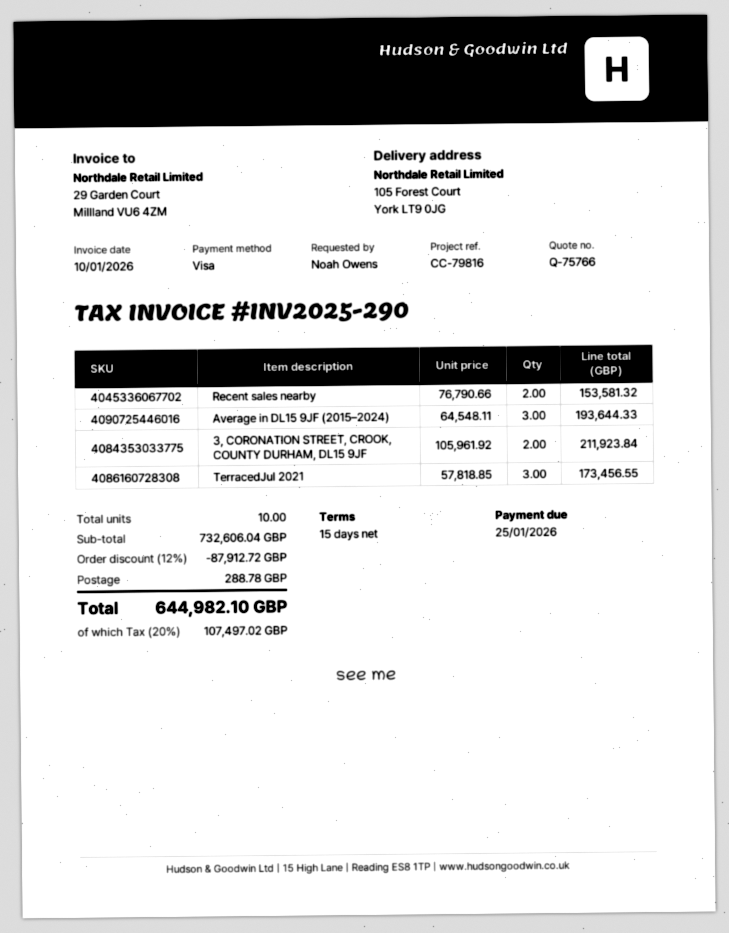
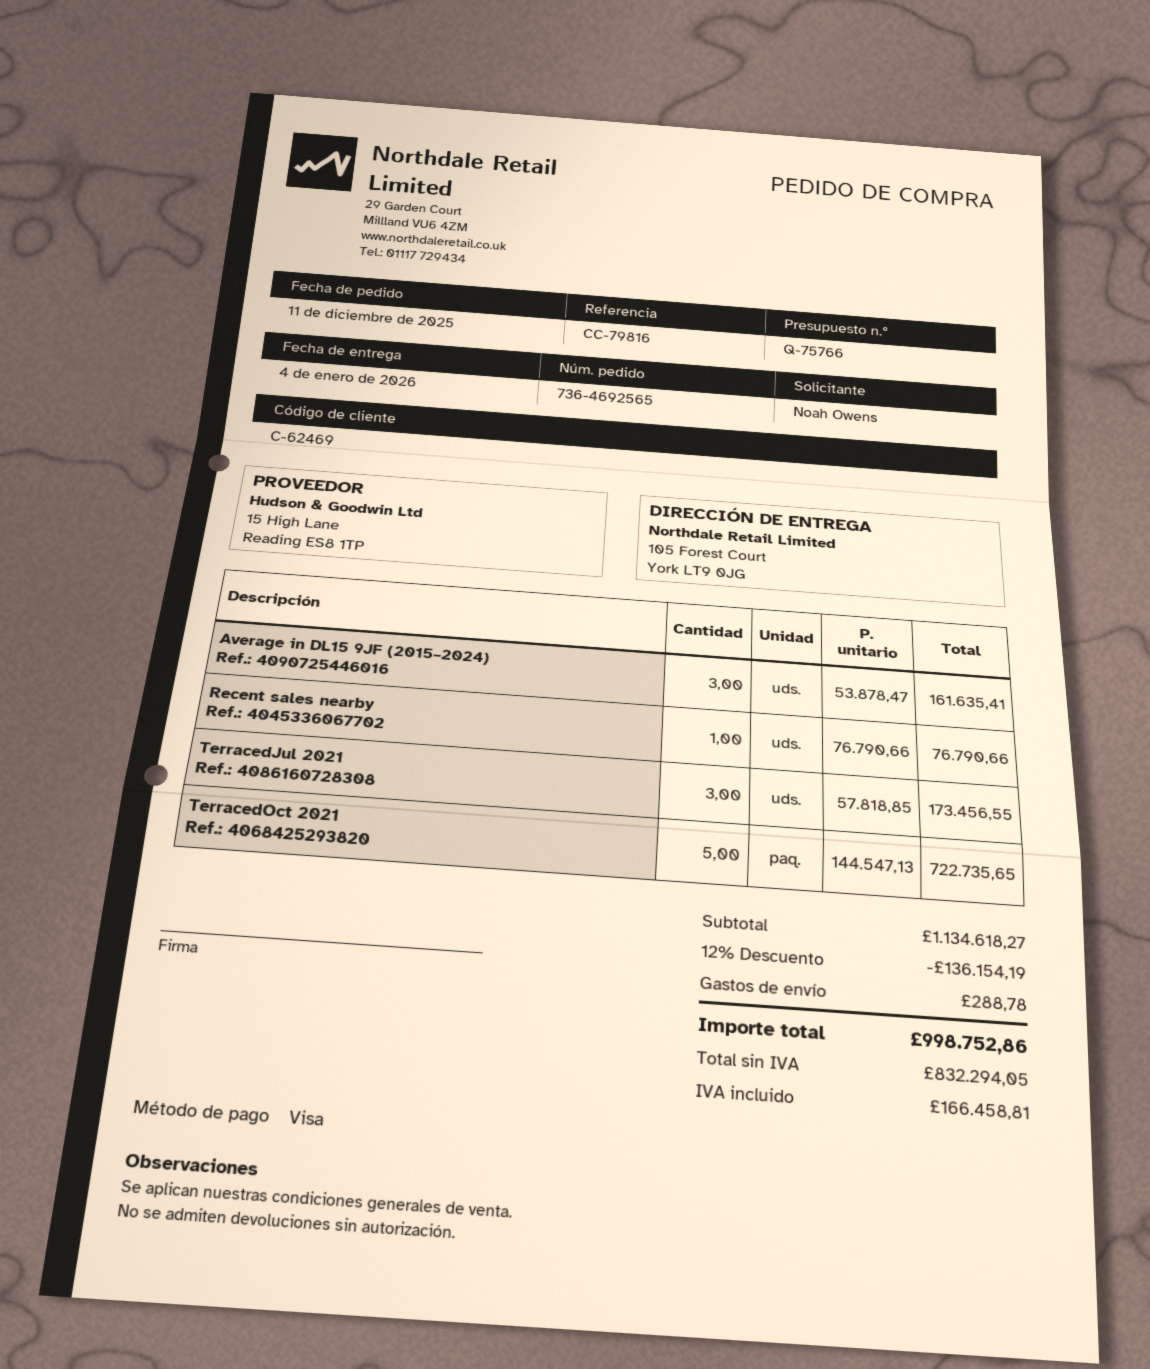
Recent sales nearby: 2 x 76790.66 = 153581.32 -> 1 x 76790.66 = 76790.66
Average in DL15 9JF (2015–2024): 3 x 64548.11 = 193644.33 -> 3 x 53878.47 = 161635.41
3, CORONATION STREET, CROOK, COUNTY DURHAM, DL15 9JF: 2 x 105961.92 = 211923.84 -> none
TerracedOct 2021: none -> 5 x 144547.13 = 722735.65
subtotal: 732606.04 -> 1134618.27
discount: 12% = 87912.72 -> 12% = 136154.19
tax: 107497.02 -> 166458.81
total: 644982.10 -> 998752.86

